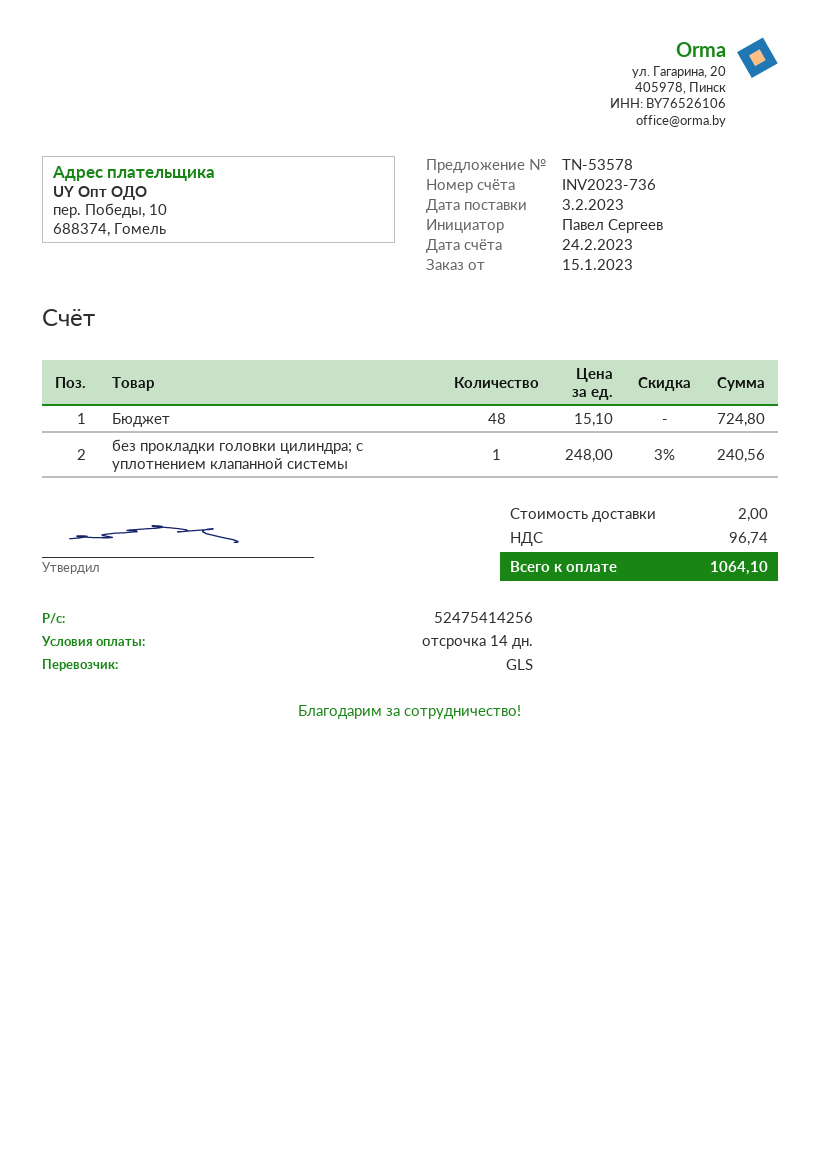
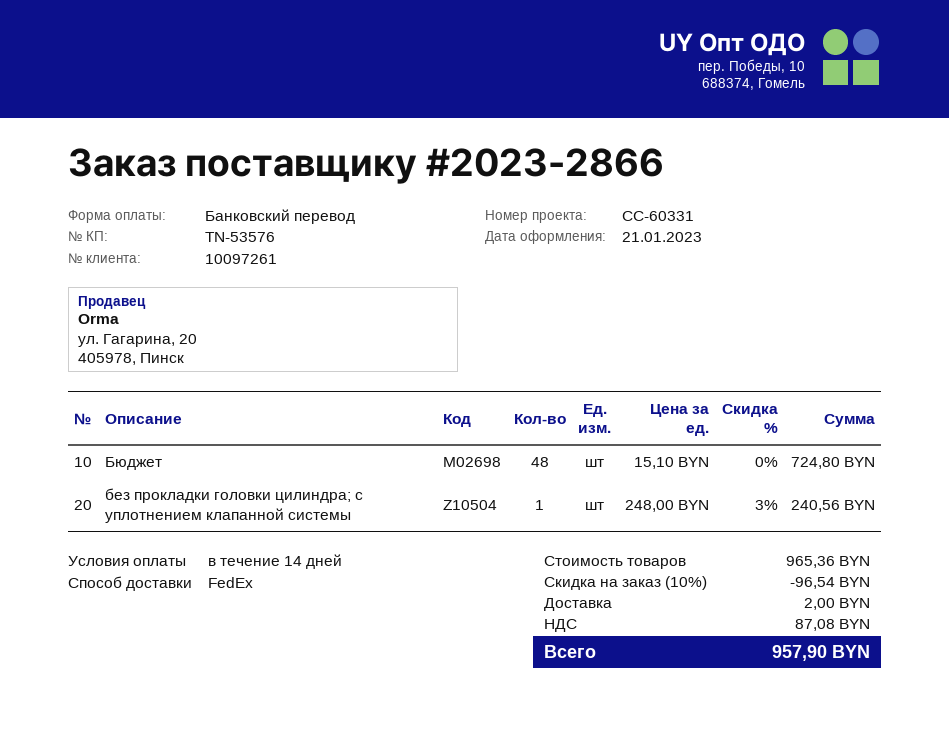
quote number: TN-53578 -> TN-53576
order date: 2023-01-15 -> 2023-01-21
shipping method: GLS -> FedEx
discount: none -> 10% = 96.54
tax: 96.74 -> 87.08
total: 1064.10 -> 957.90

